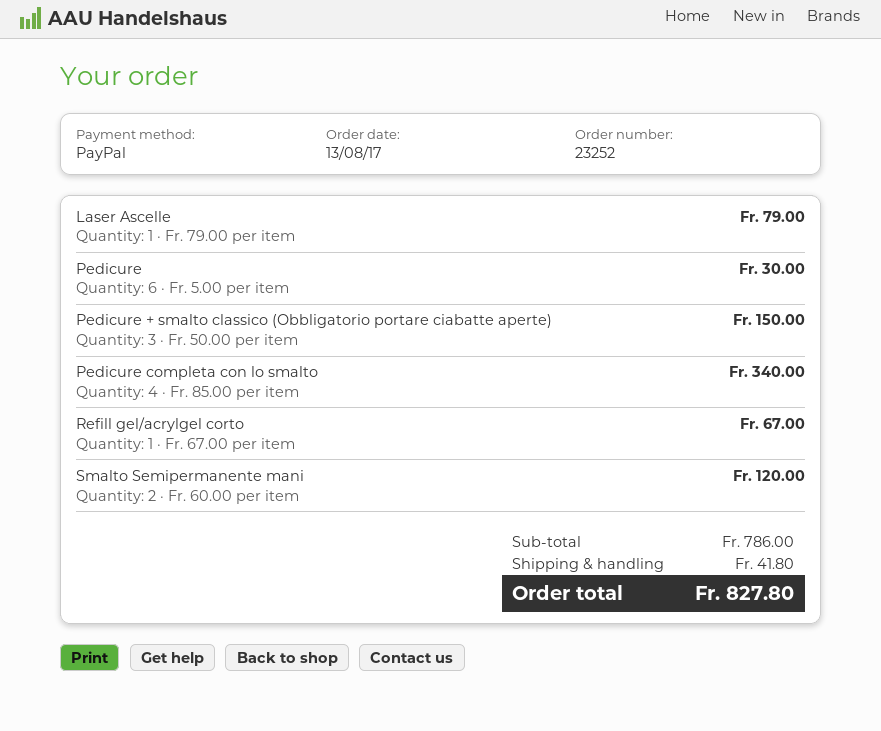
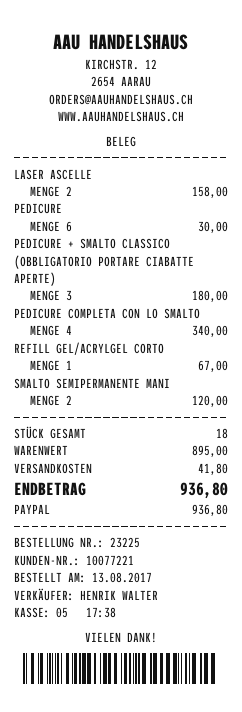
order number: 23252 -> 23225
Laser Ascelle: 1 for 79.00 -> 2 for 158.00
Pedicure + smalto classico (Obbligatorio portare ciabatte aperte): 3 for 150.00 -> 3 for 180.00
subtotal: 786.00 -> 895.00
total: 827.80 -> 936.80

